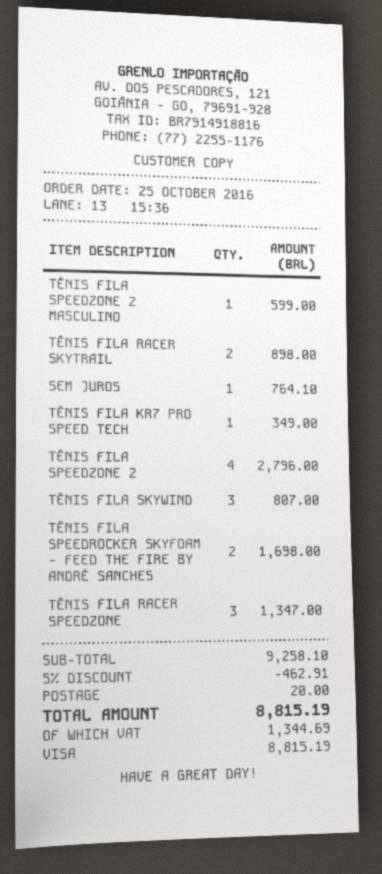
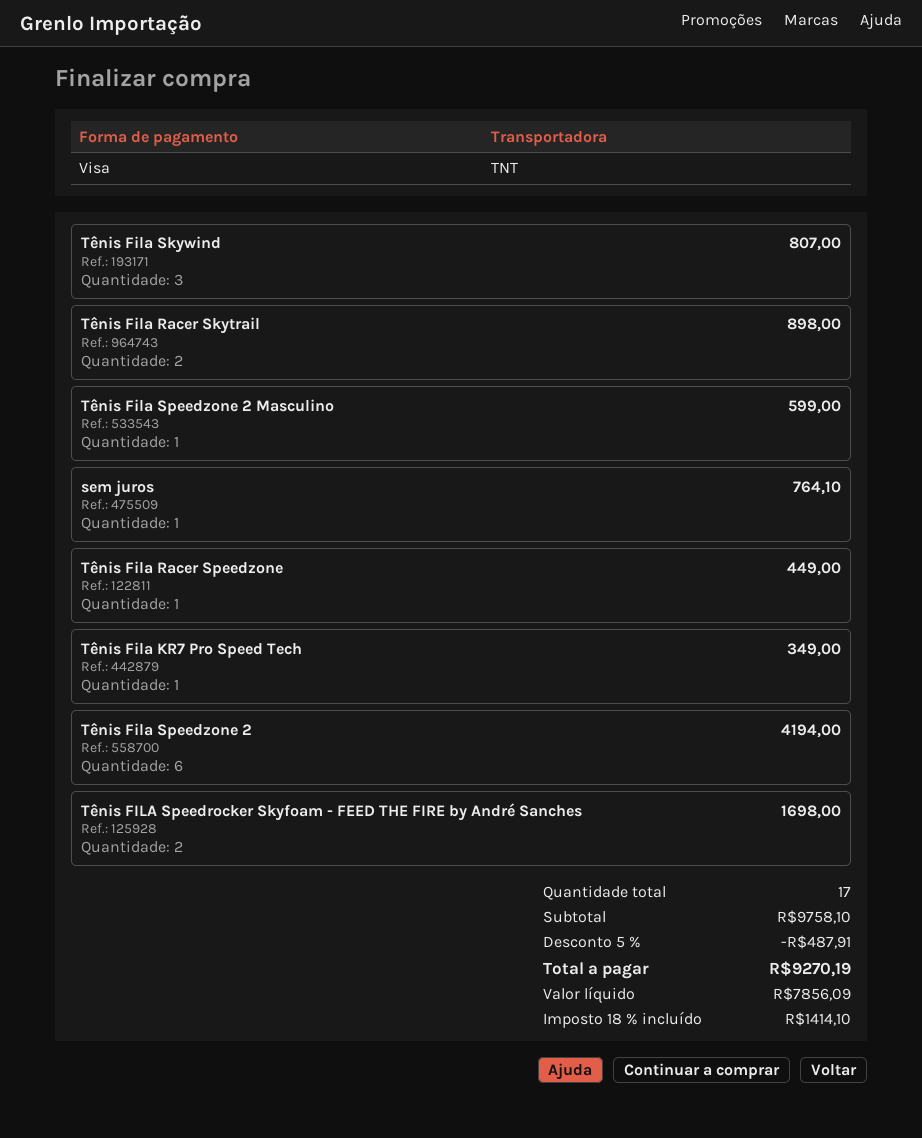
TÊNIS FILA SPEEDZONE 2: 4 for 2796.00 -> 6 for 4194.00
TÊNIS FILA RACER SPEEDZONE: 3 for 1347.00 -> 1 for 449.00
subtotal: 9258.10 -> 9758.10
discount: 5% = 462.91 -> 5% = 487.91
shipping: 20.00 -> none
tax: 1344.69 -> 1414.10
total: 8815.19 -> 9270.19

